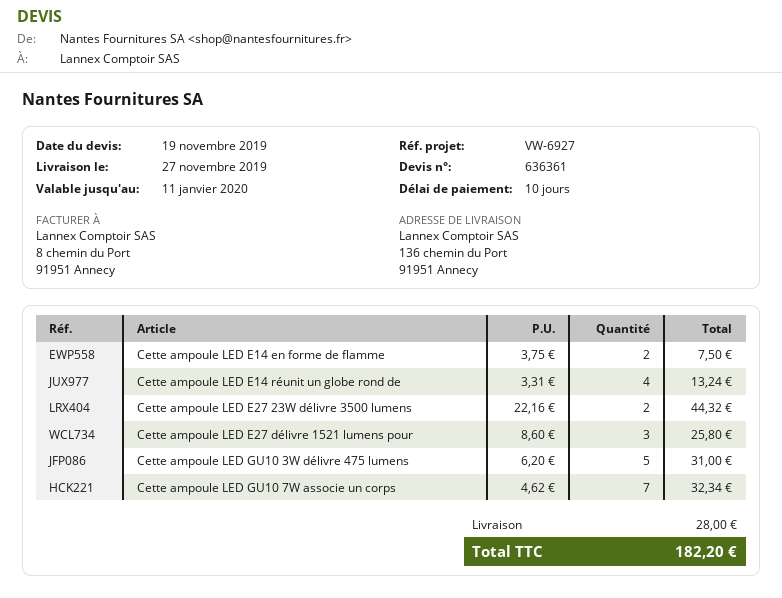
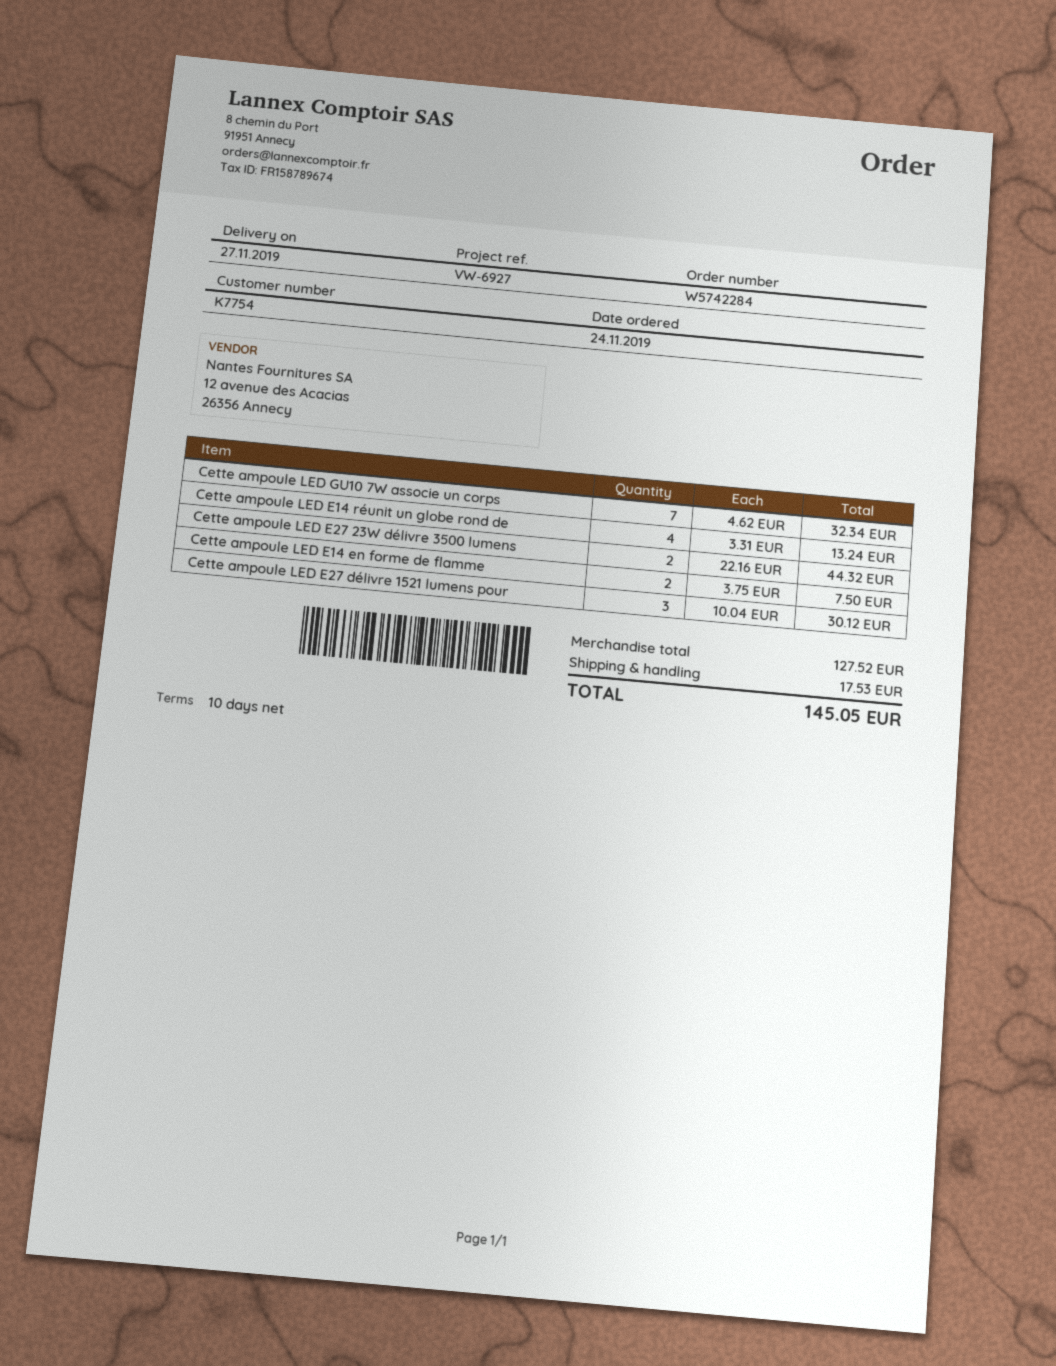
Cette ampoule LED E27 délivre 1521 lumens pour: 3 x 8.60 = 25.80 -> 3 x 10.04 = 30.12
Cette ampoule LED GU10 3W délivre 475 lumens: 5 x 6.20 = 31.00 -> none
shipping: 28.00 -> 17.53
total: 182.20 -> 145.05

